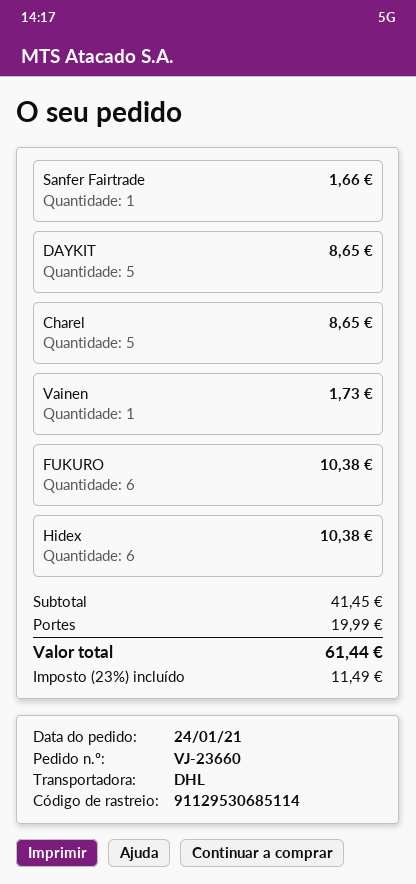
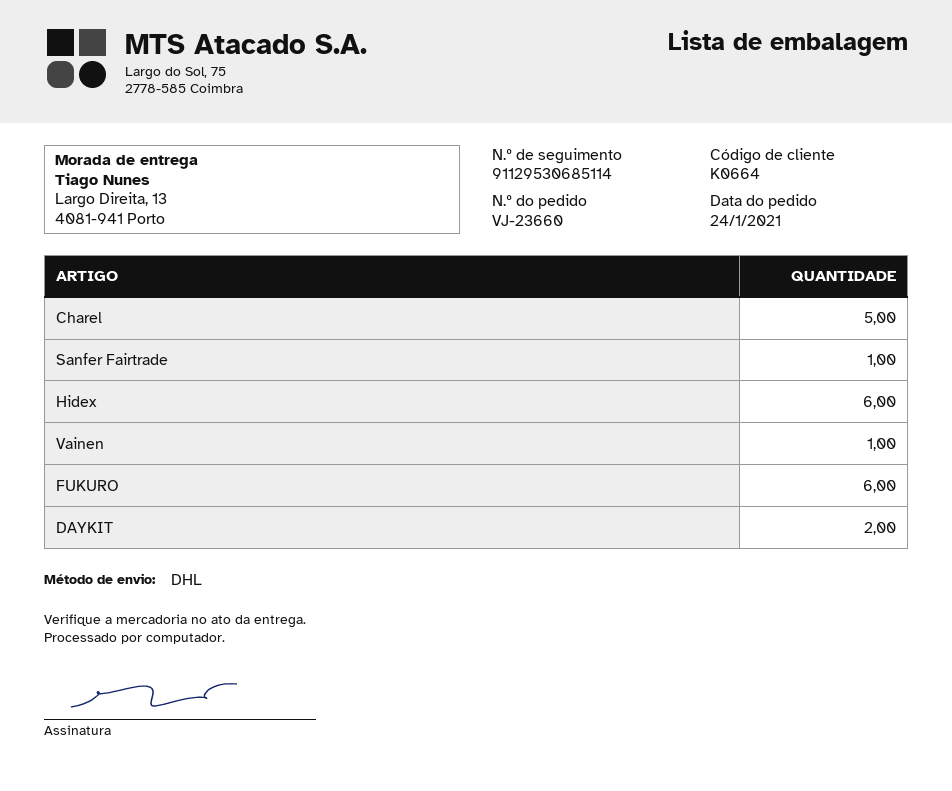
DAYKIT: 5 -> 2

